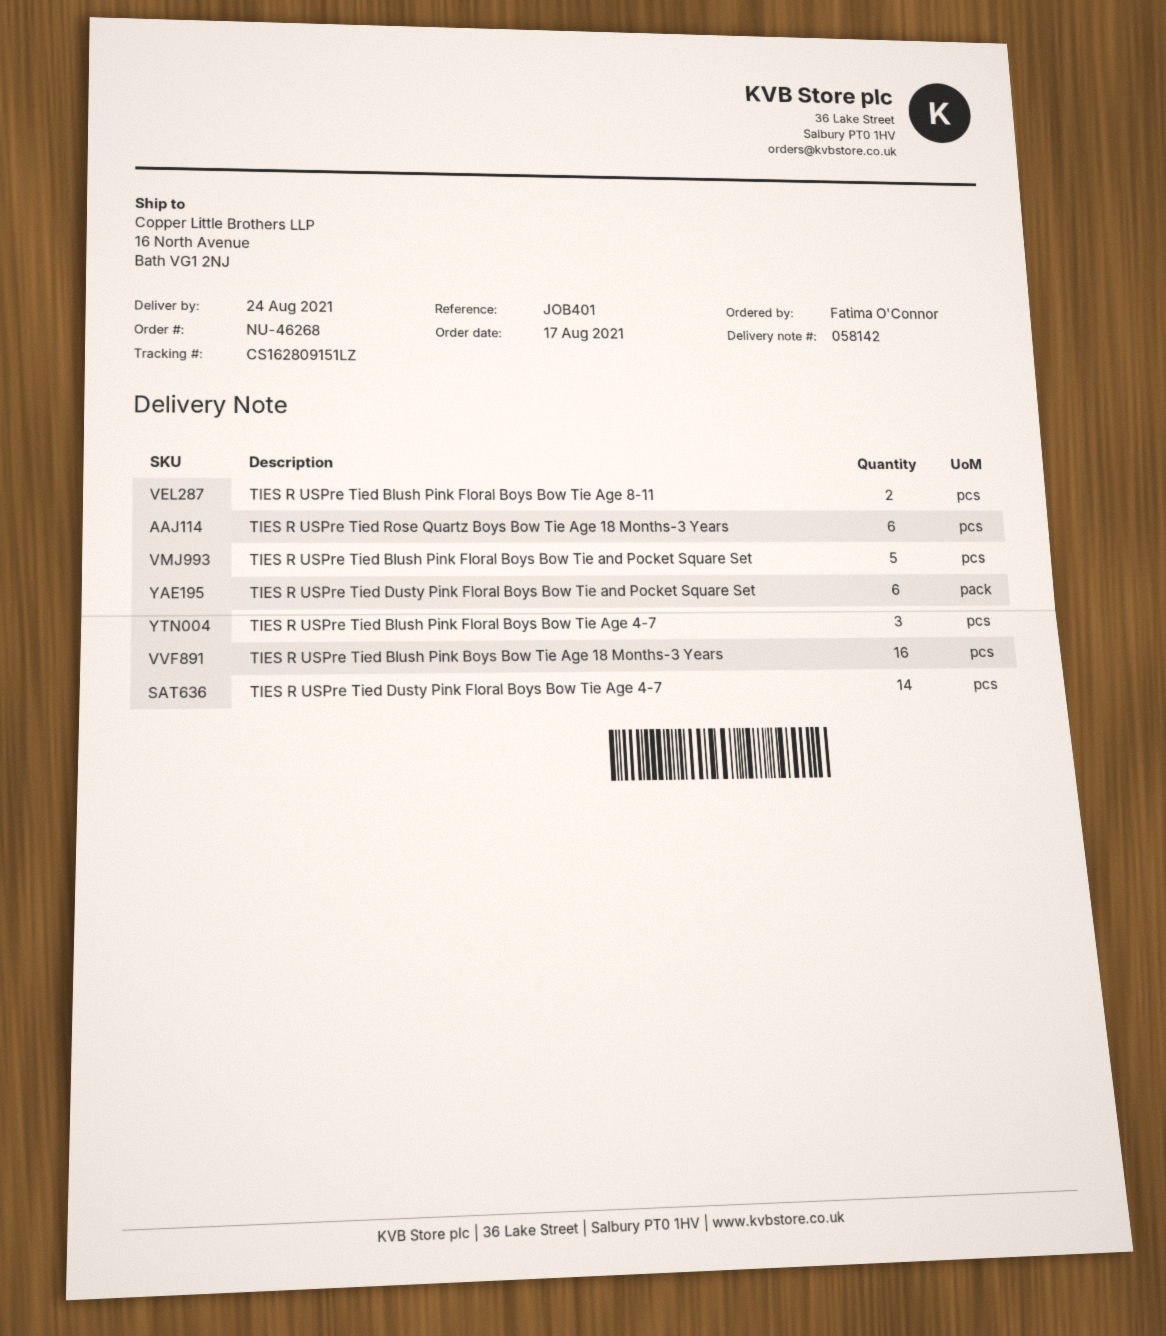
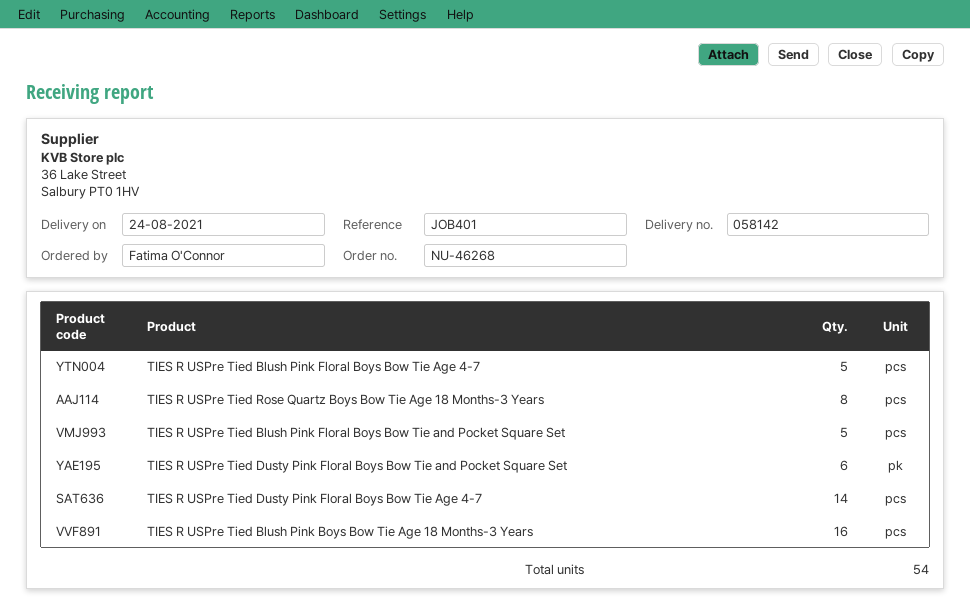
TIES R USPre Tied Blush Pink Floral Boys Bow Tie Age 8-11: 2 -> none
TIES R USPre Tied Rose Quartz Boys Bow Tie Age 18 Months-3 Years: 6 -> 8
TIES R USPre Tied Blush Pink Floral Boys Bow Tie Age 4-7: 3 -> 5

